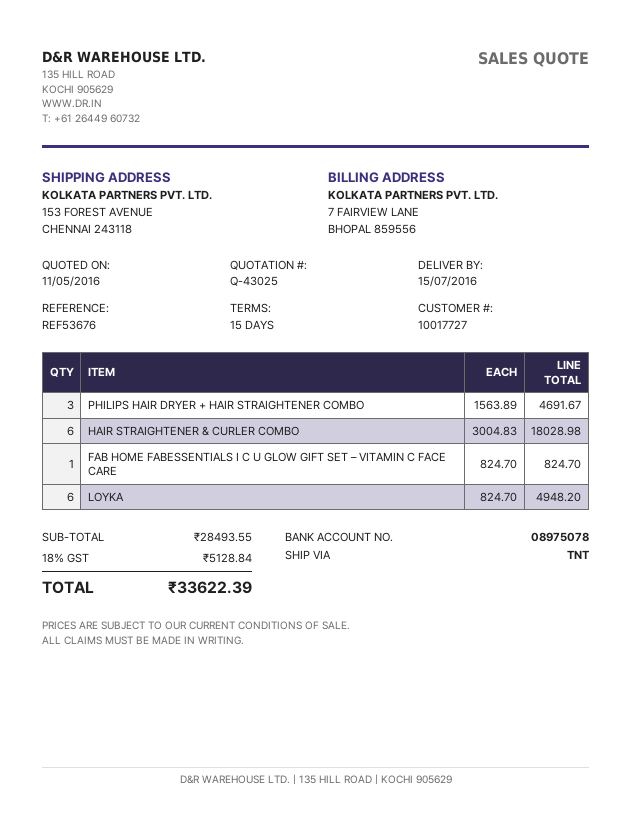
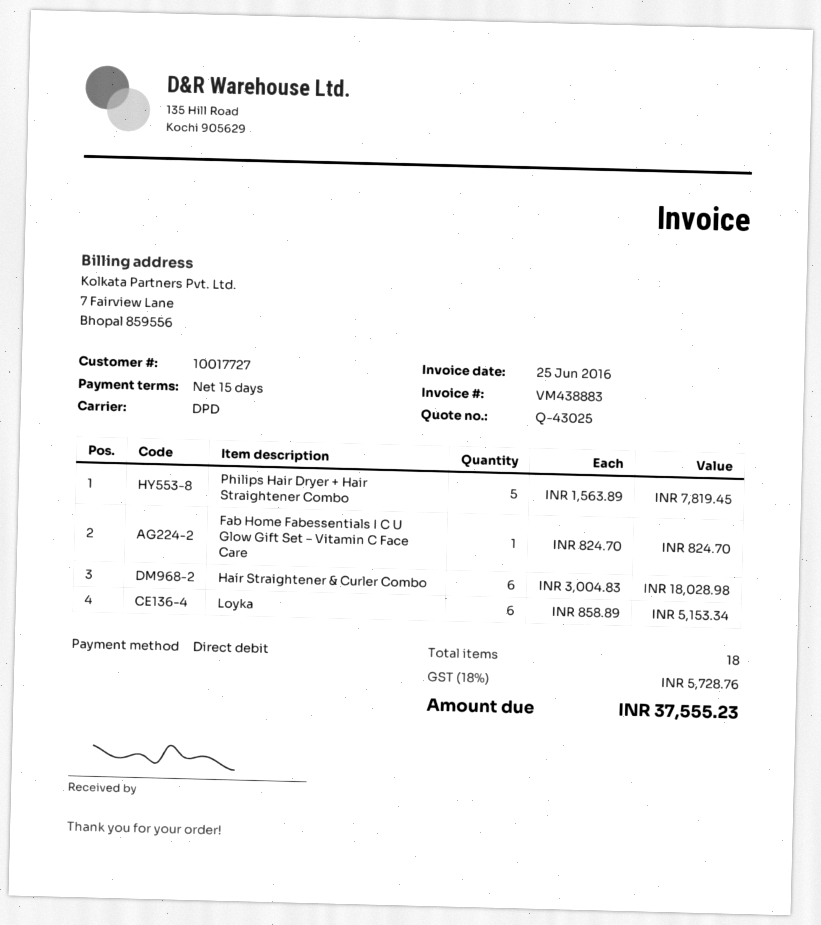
shipping method: TNT -> DPD
PHILIPS HAIR DRYER + HAIR STRAIGHTENER COMBO: 3 x 1563.89 = 4691.67 -> 5 x 1563.89 = 7819.45
LOYKA: 6 x 824.70 = 4948.20 -> 6 x 858.89 = 5153.34
tax: 18% = 5128.84 -> 18% = 5728.76
total: 33622.39 -> 37555.23

